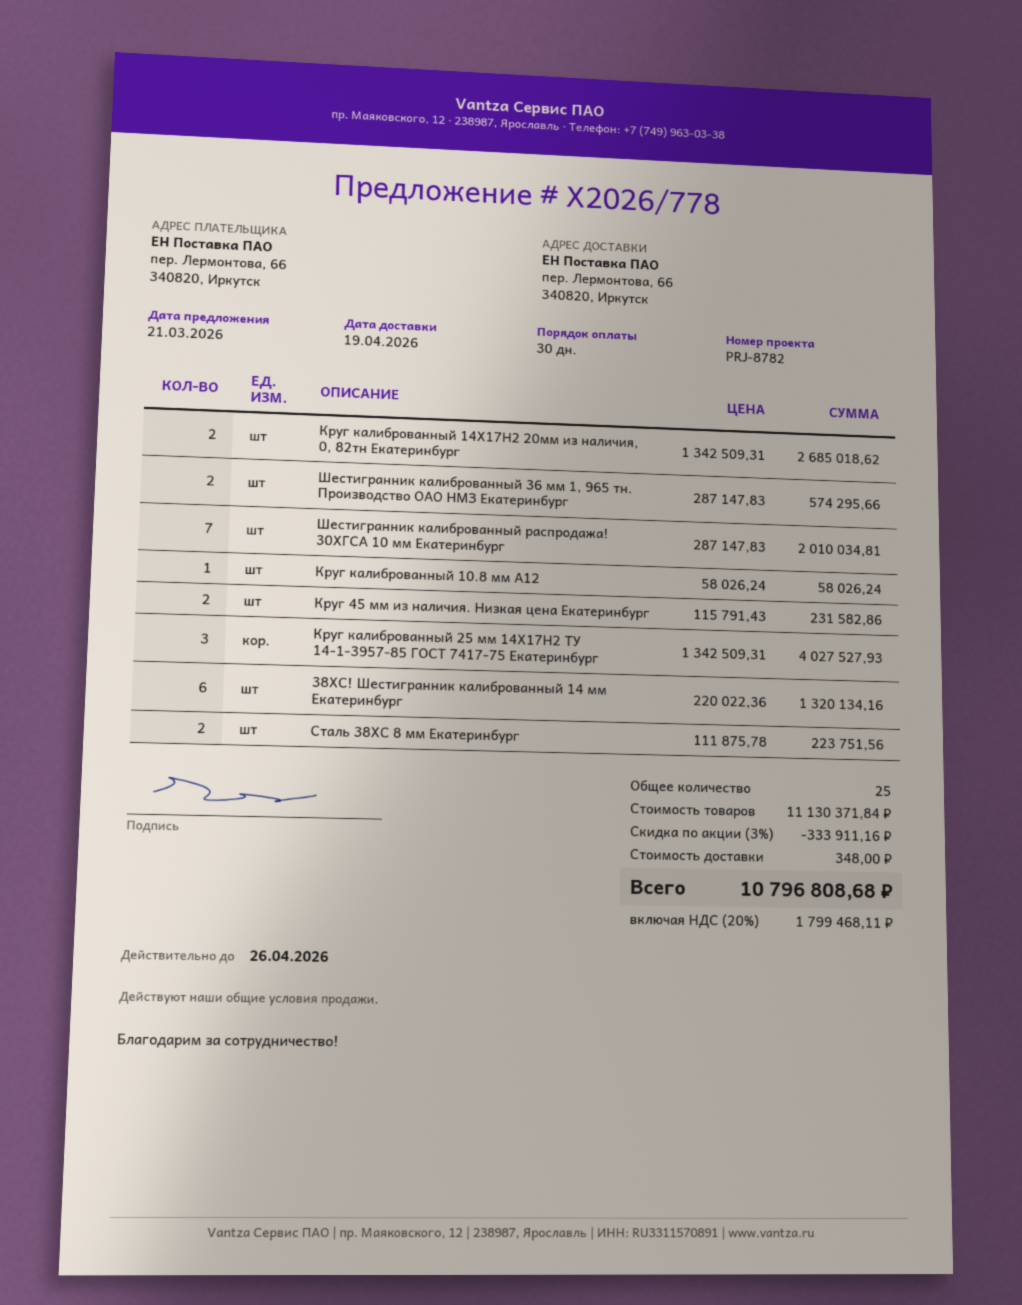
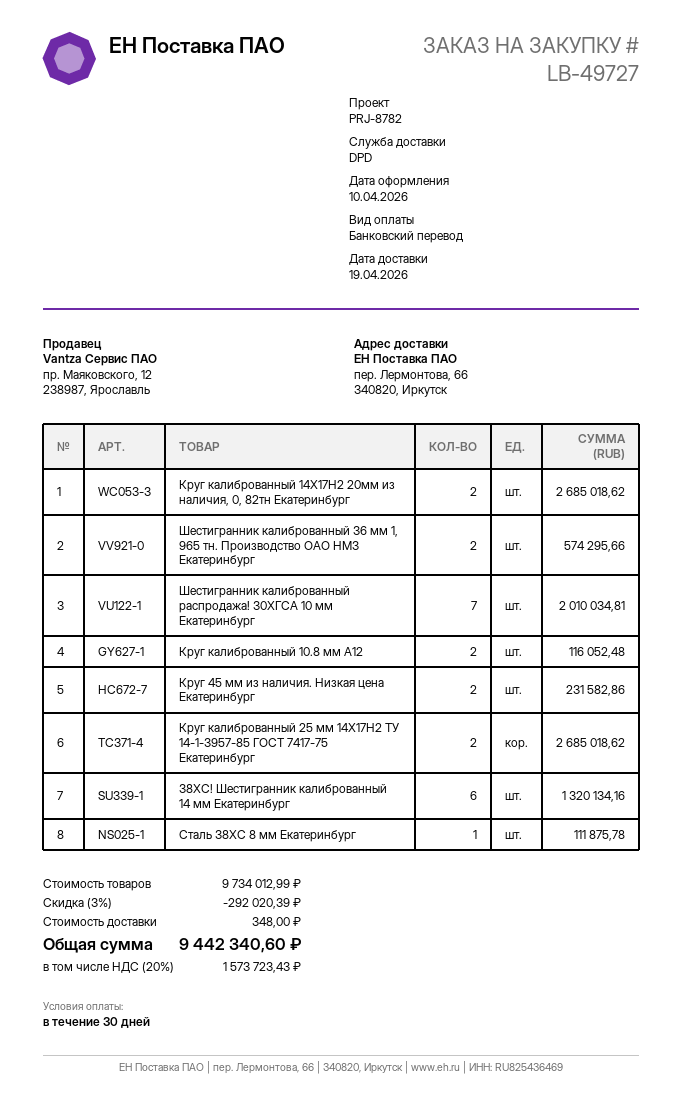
Круг калиброванный 10.8 мм А12: 1 for 58026.24 -> 2 for 116052.48
Круг калиброванный 25 мм 14Х17Н2 ТУ 14-1-3957-85 ГОСТ 7417-75 Екатеринбург: 3 for 4027527.93 -> 2 for 2685018.62
Сталь 38ХС 8 мм Екатеринбург: 2 for 223751.56 -> 1 for 111875.78
subtotal: 11130371.84 -> 9734012.99
discount: 3% = 333911.16 -> 3% = 292020.39
tax: 20% = 1799468.11 -> 20% = 1573723.43
total: 10796808.68 -> 9442340.60

